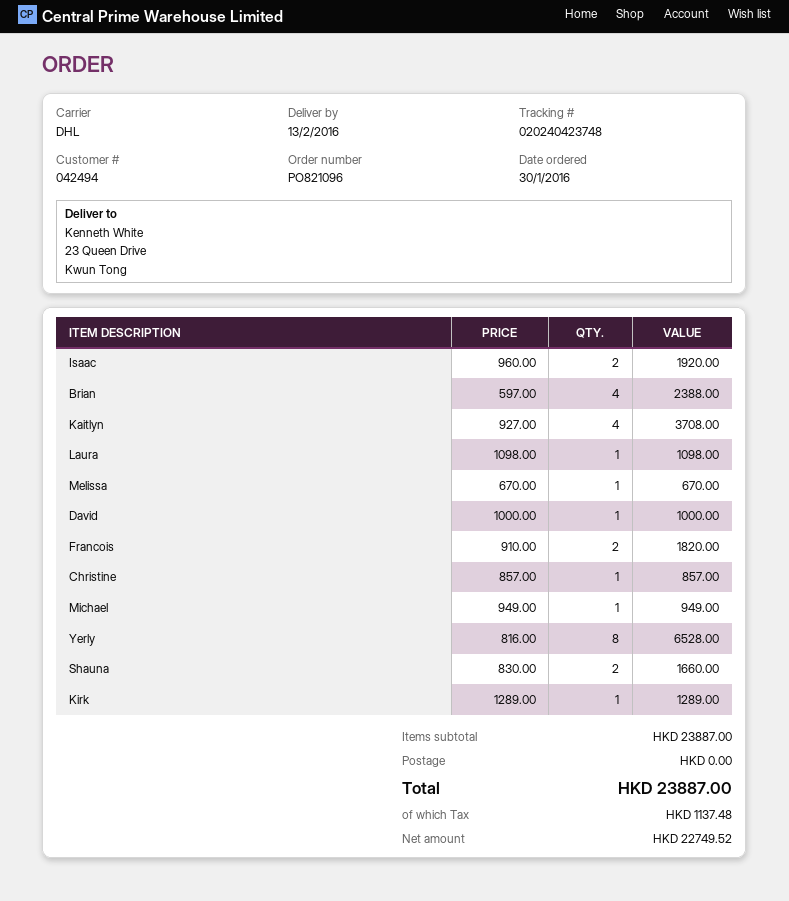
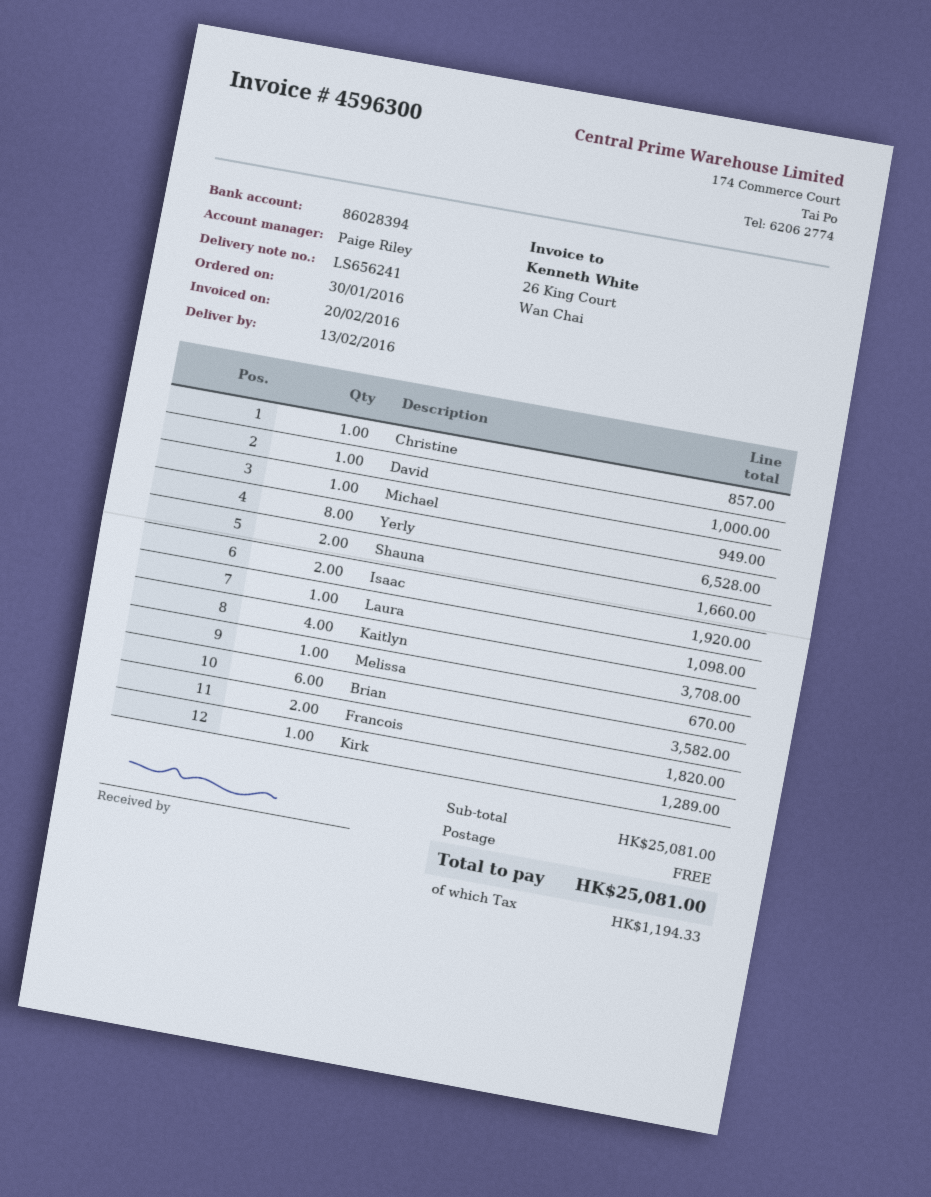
Brian: 4 for 2388.00 -> 6 for 3582.00
subtotal: 23887.00 -> 25081.00
tax: 1137.48 -> 1194.33
total: 23887.00 -> 25081.00

